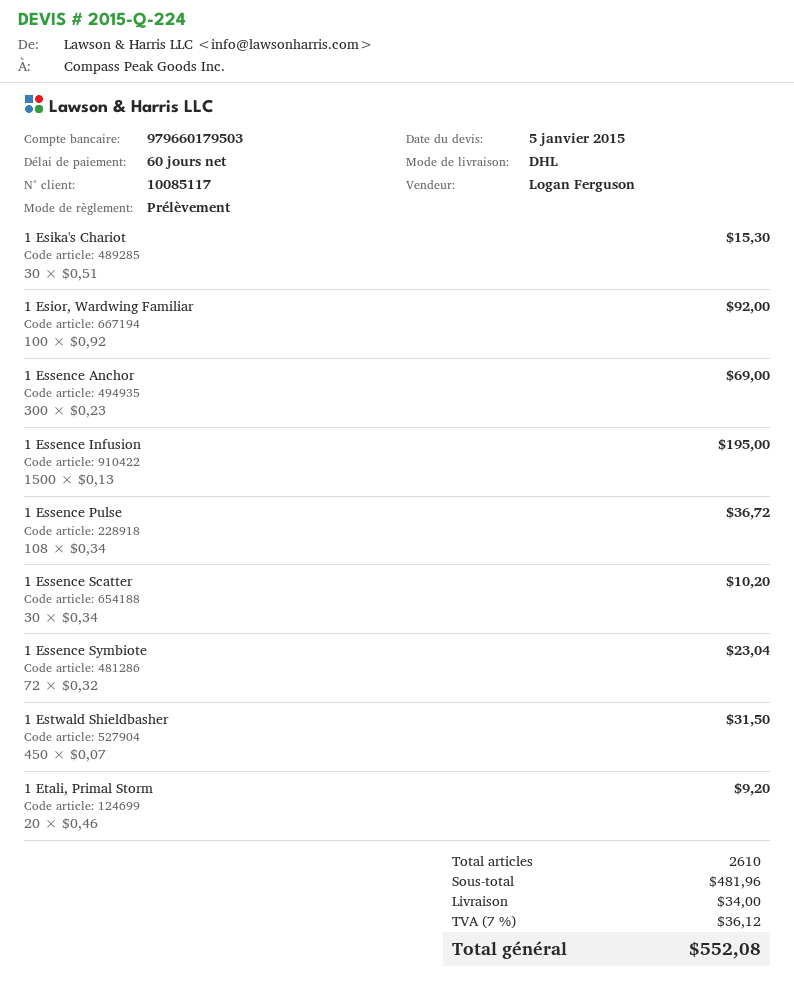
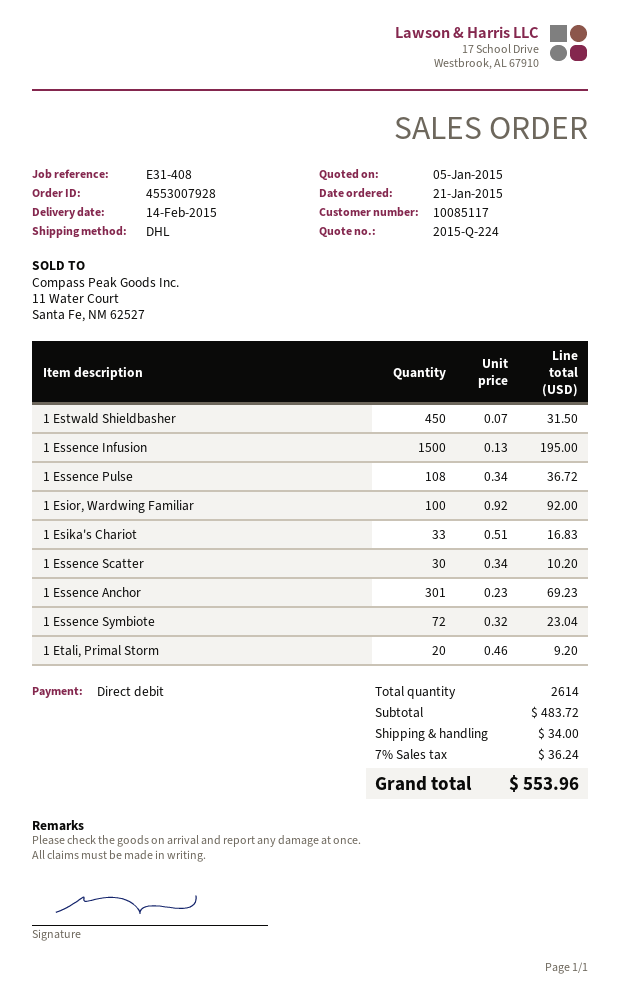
1 Esika's Chariot: 30 x 0.51 = 15.30 -> 33 x 0.51 = 16.83
1 Essence Anchor: 300 x 0.23 = 69.00 -> 301 x 0.23 = 69.23
total quantity: 2610 -> 2614
subtotal: 481.96 -> 483.72
tax: 7% = 36.12 -> 7% = 36.24
total: 552.08 -> 553.96

